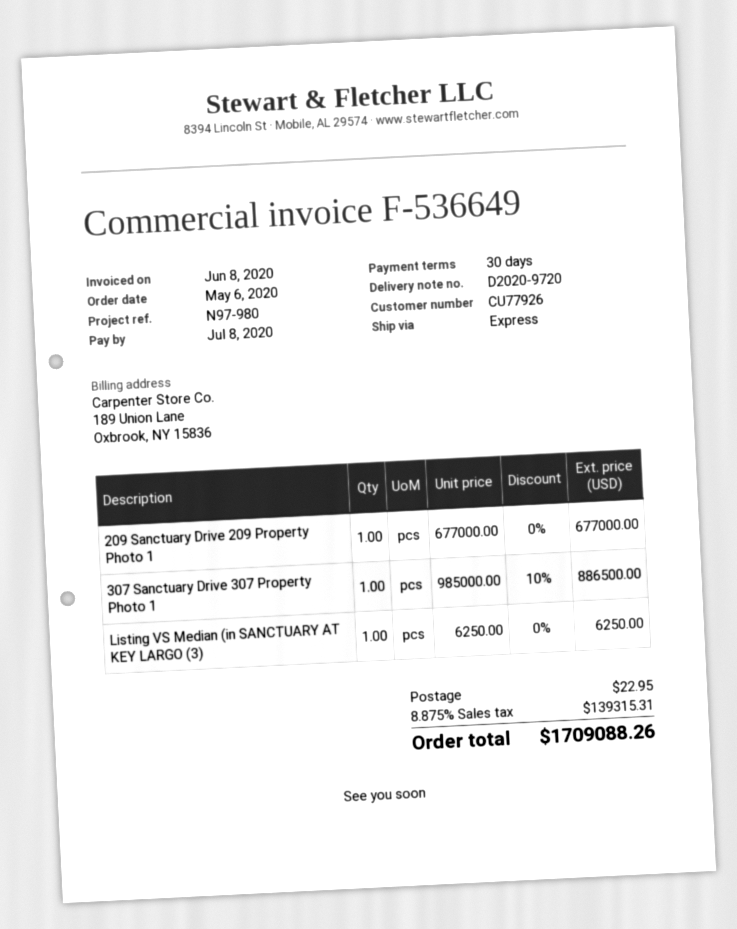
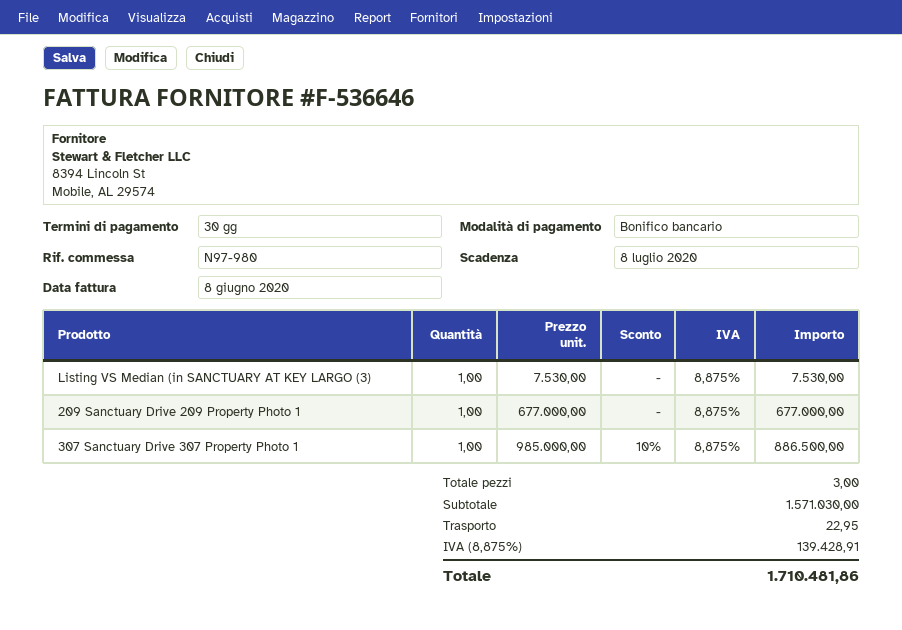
invoice number: F-536649 -> F-536646
Listing VS Median (in SANCTUARY AT KEY LARGO (3): 1 x 6250.00 = 6250.00 -> 1 x 7530.00 = 7530.00
tax: 8.875% = 139315.31 -> 8.875% = 139428.91
total: 1709088.26 -> 1710481.86

